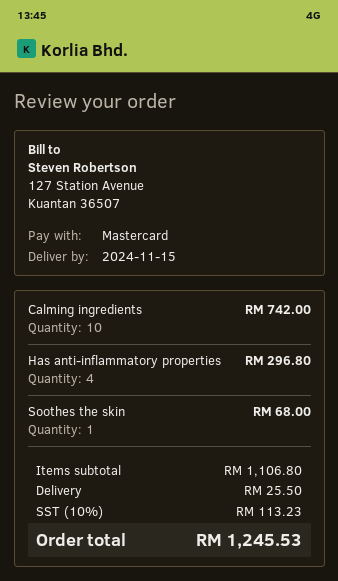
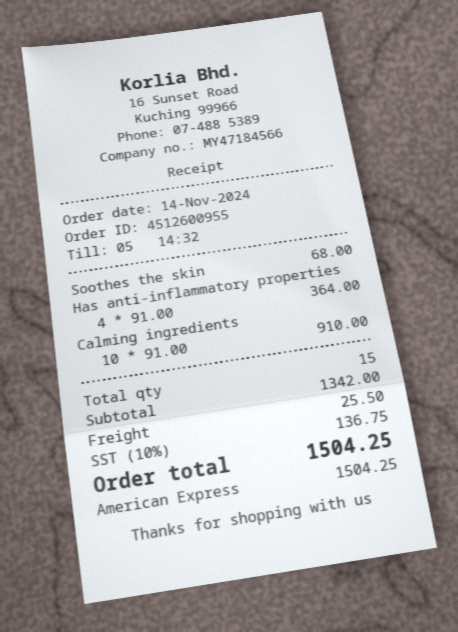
payment method: Mastercard -> American Express
Calming ingredients: 10 for 742.00 -> 10 for 910.00
Has anti-inflammatory properties: 4 for 296.80 -> 4 for 364.00
subtotal: 1106.80 -> 1342.00
tax: 10% = 113.23 -> 10% = 136.75
total: 1245.53 -> 1504.25

